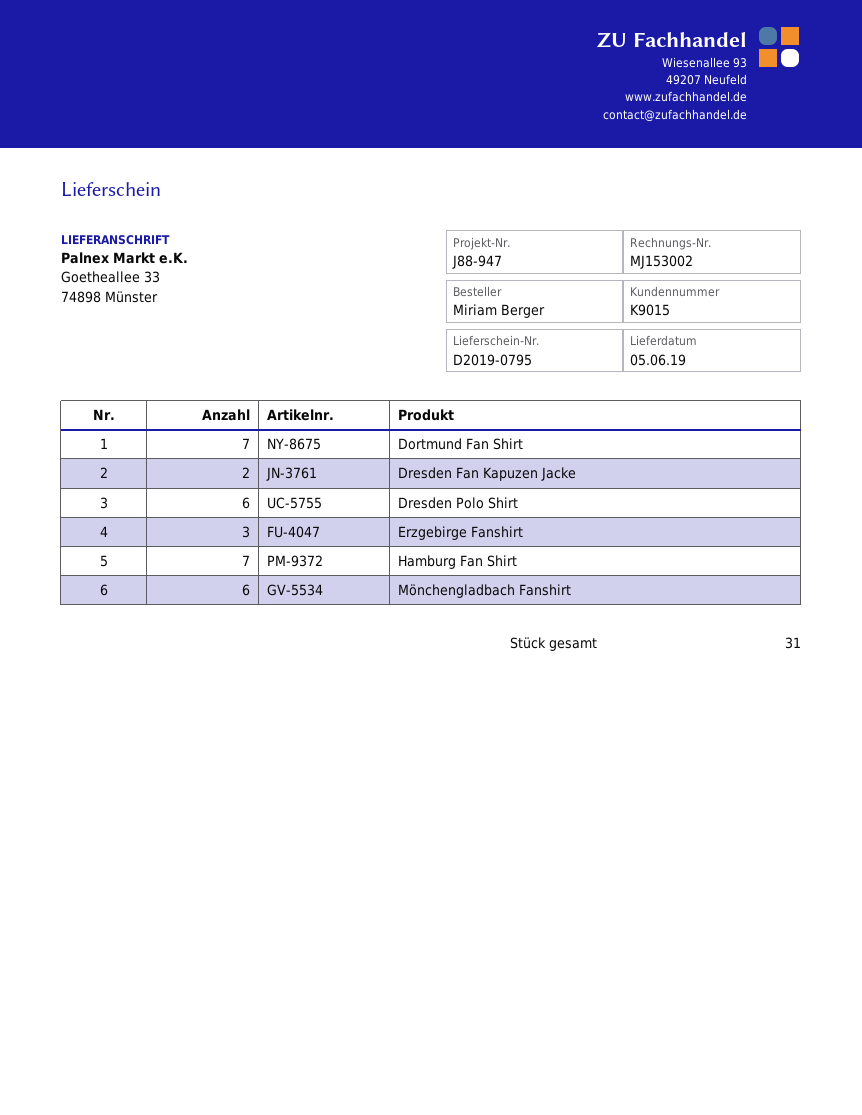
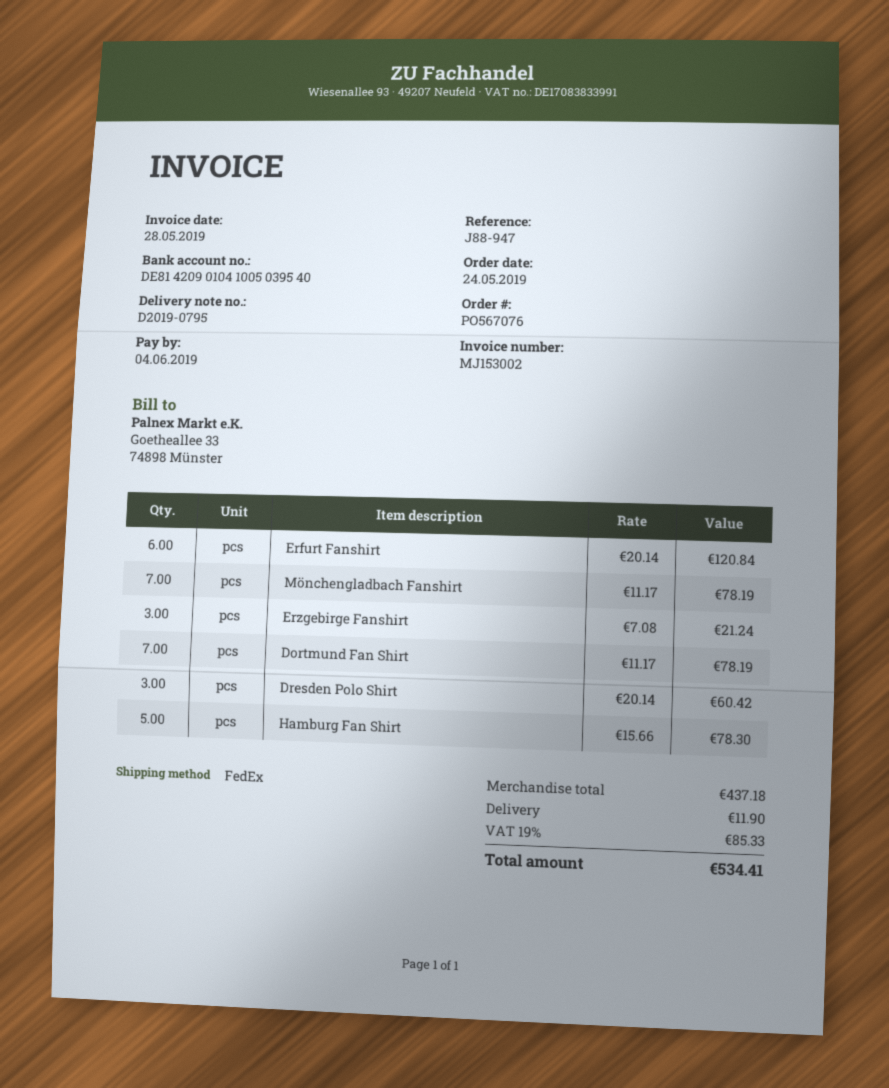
Dresden Fan Kapuzen Jacke: 2 -> none
Dresden Polo Shirt: 6 -> 3
Hamburg Fan Shirt: 7 -> 5
Mönchengladbach Fanshirt: 6 -> 7
Erfurt Fanshirt: none -> 6

